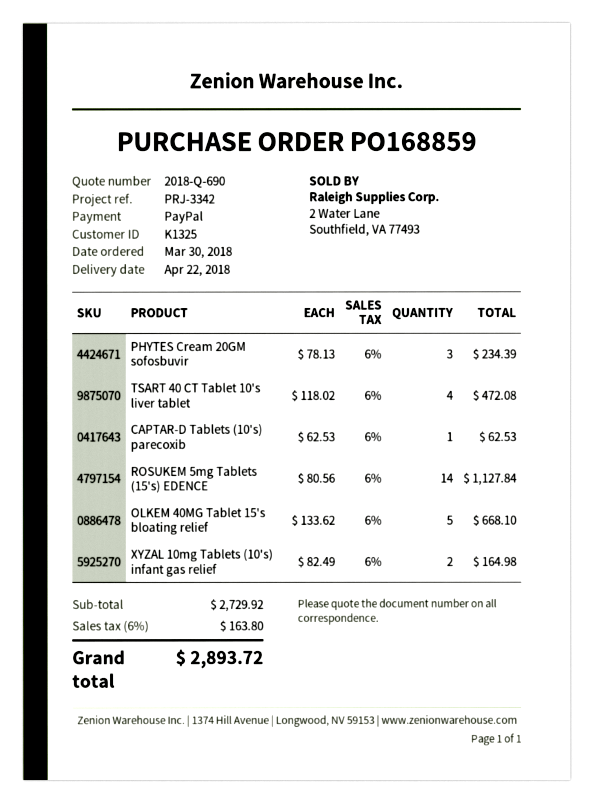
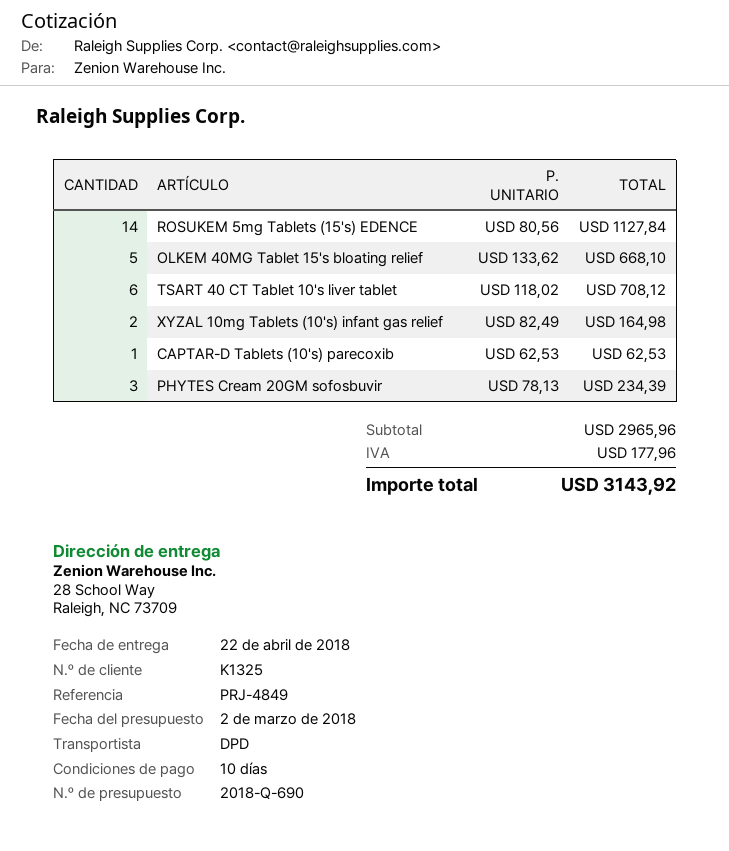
reference: PRJ-3342 -> PRJ-4849
TSART 40 CT Tablet 10's liver tablet: 4 x 118.02 = 472.08 -> 6 x 118.02 = 708.12
subtotal: 2729.92 -> 2965.96
tax: 163.80 -> 177.96
total: 2893.72 -> 3143.92

